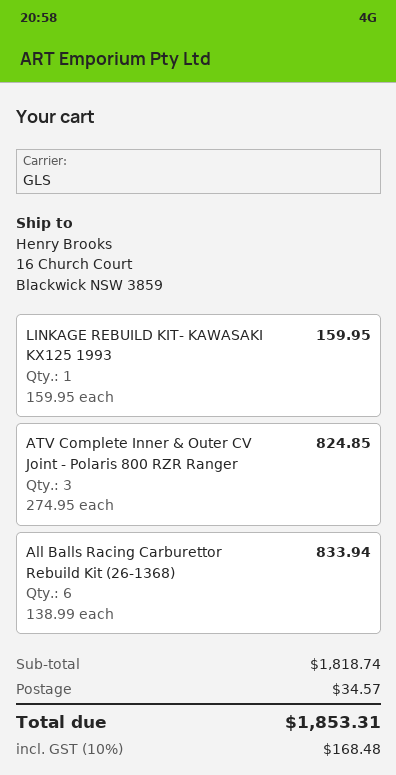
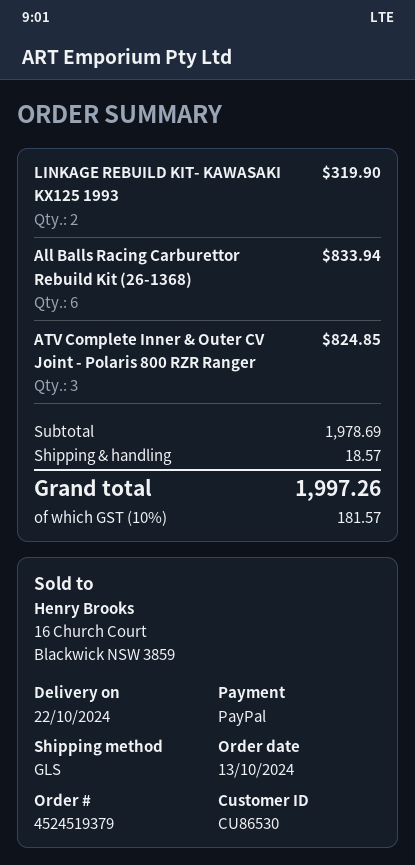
LINKAGE REBUILD KIT- KAWASAKI KX125 1993: 1 for 159.95 -> 2 for 319.90
subtotal: 1818.74 -> 1978.69
shipping: 34.57 -> 18.57
tax: 10% = 168.48 -> 10% = 181.57
total: 1853.31 -> 1997.26

